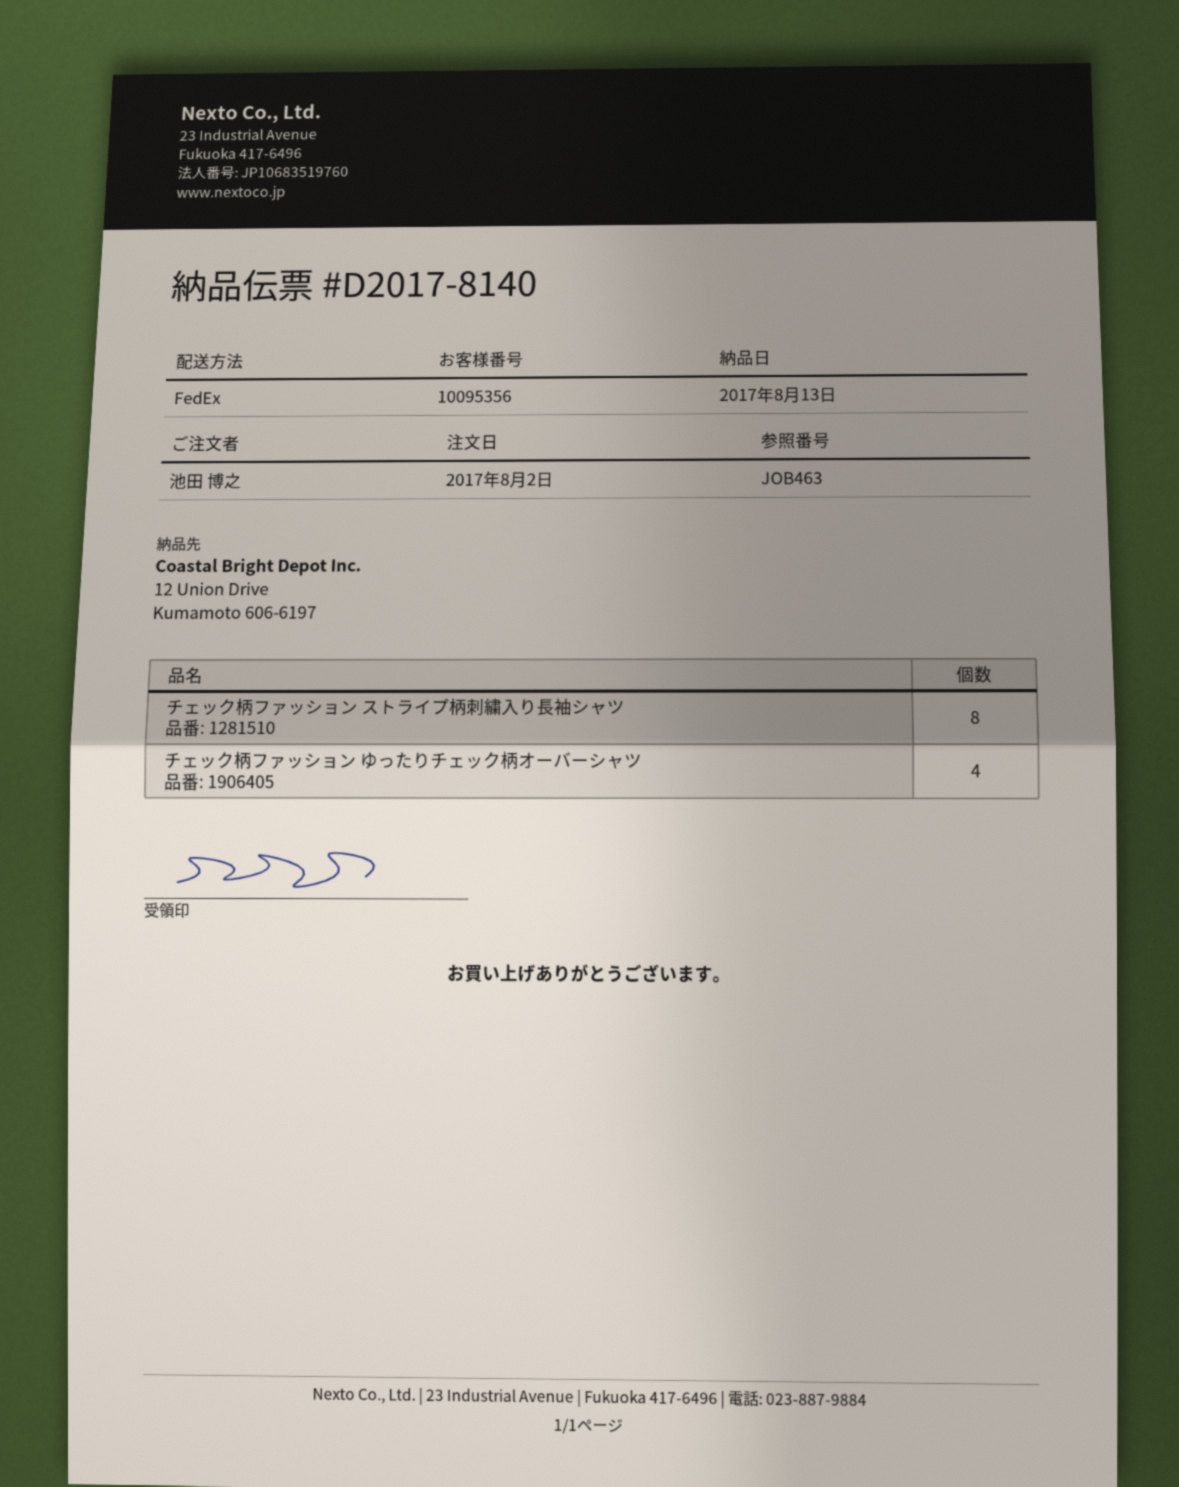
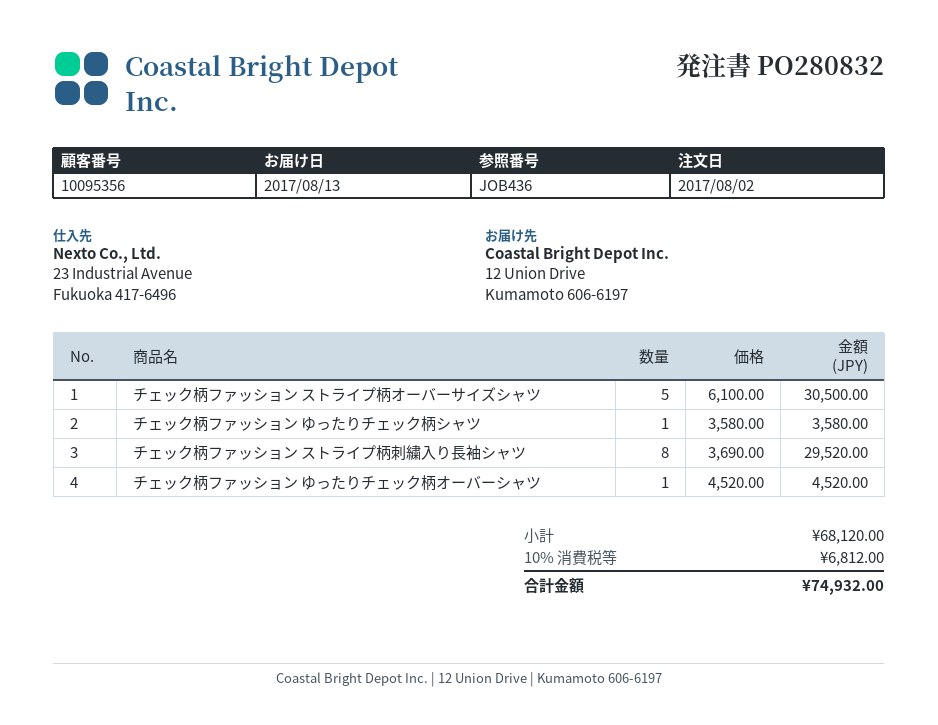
reference: JOB463 -> JOB436
チェック柄ファッション ゆったりチェック柄オーバーシャツ: 4 -> 1
チェック柄ファッション ストライプ柄オーバーサイズシャツ: none -> 5
チェック柄ファッション ゆったりチェック柄シャツ: none -> 1

